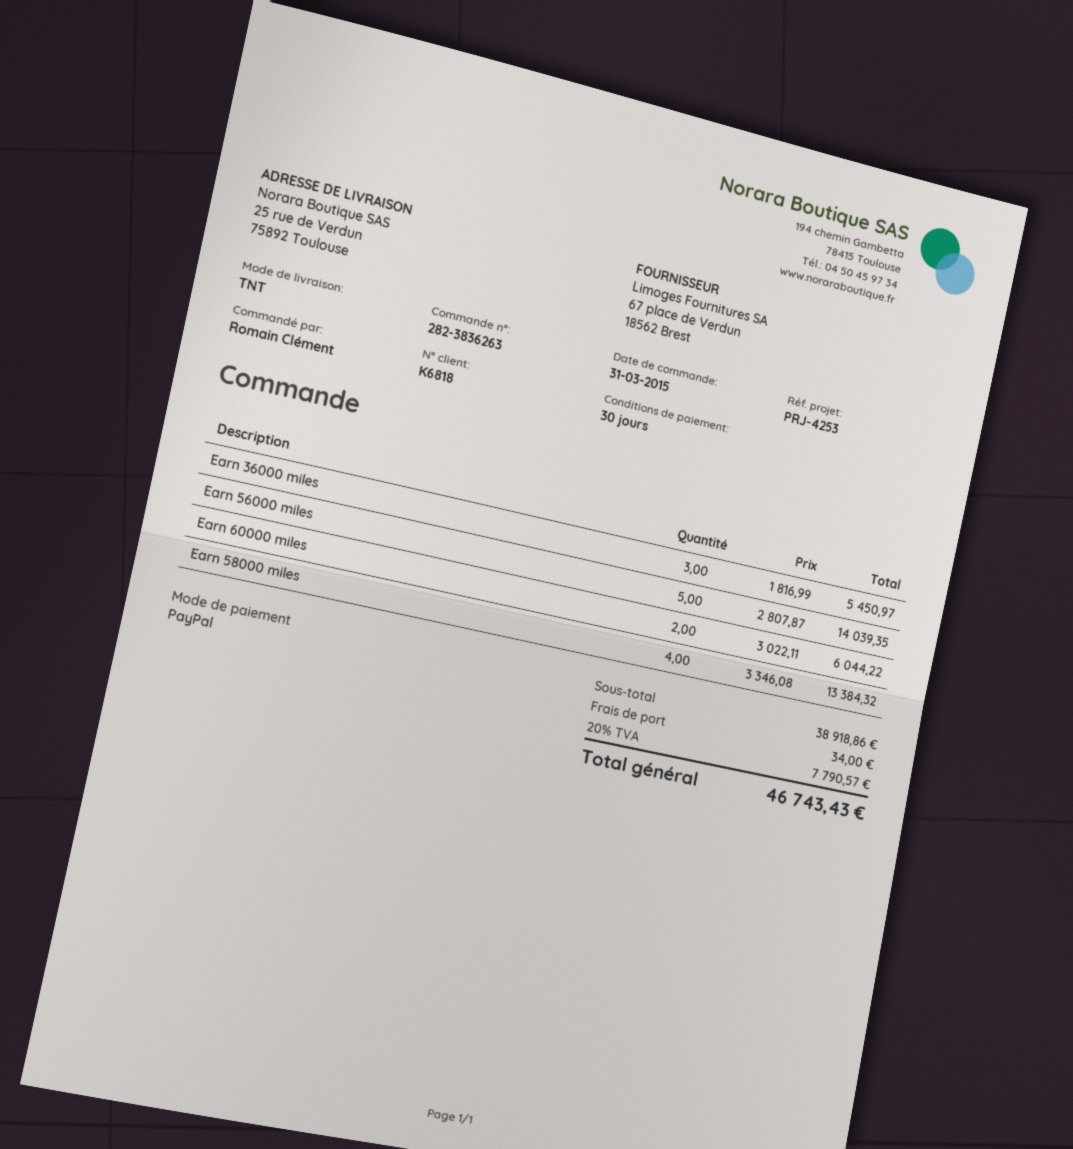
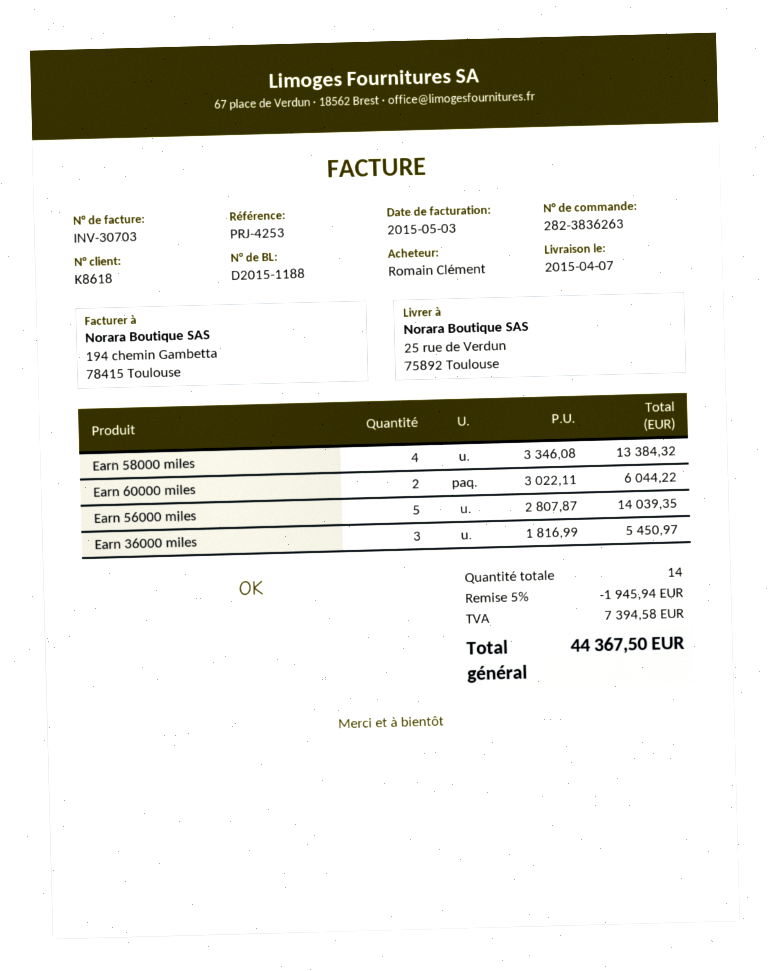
customer number: K6818 -> K8618
discount: none -> 5% = 1945.94
shipping: 34.00 -> none
tax: 7790.57 -> 7394.58
total: 46743.43 -> 44367.50

